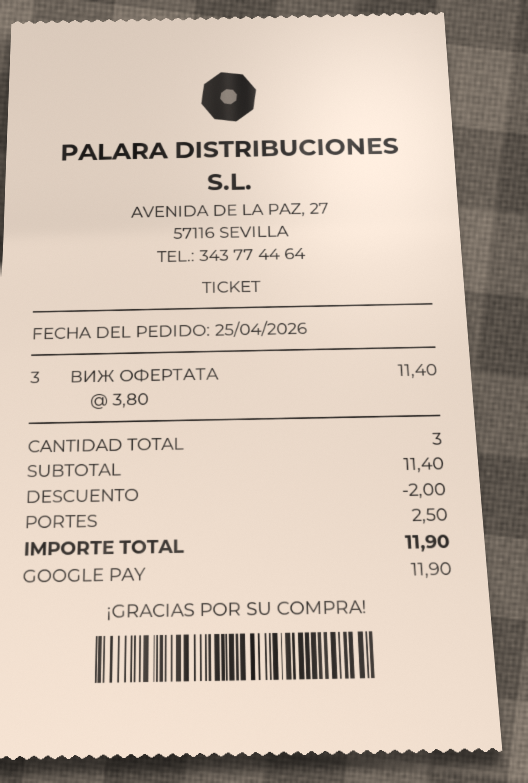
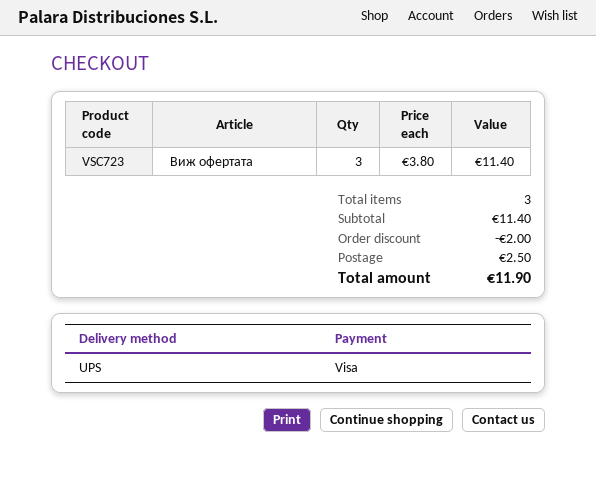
payment method: Google Pay -> Visa

